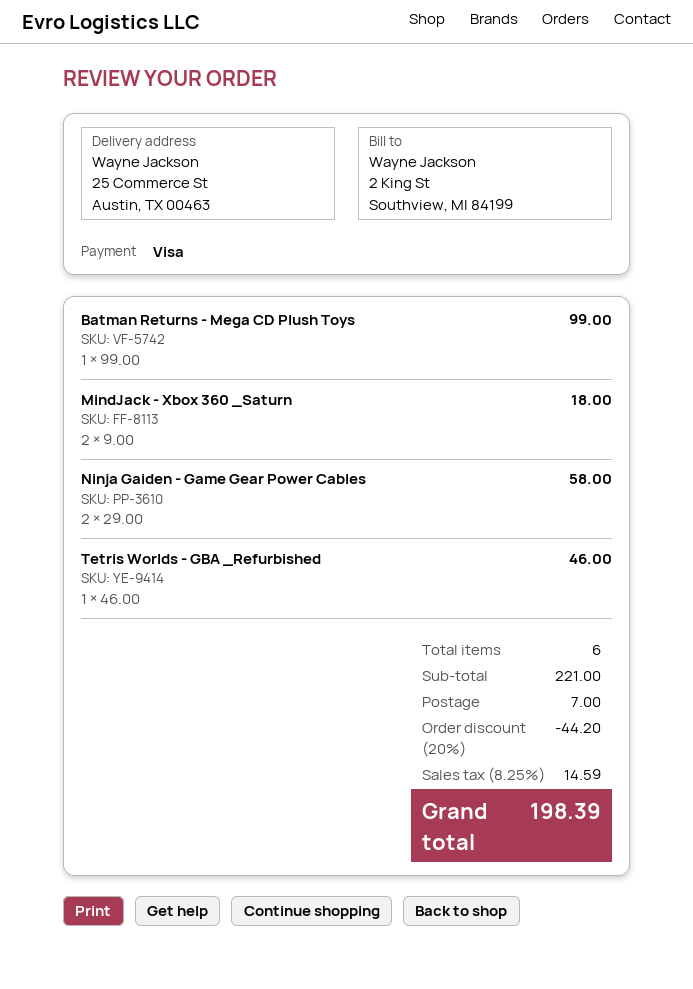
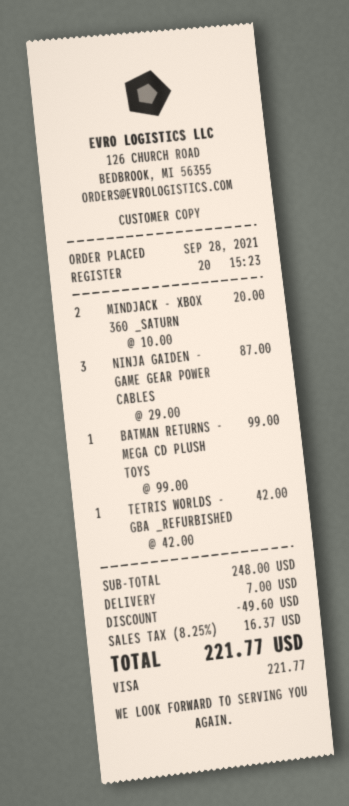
MindJack - Xbox 360 _Saturn: 2 x 9.00 = 18.00 -> 2 x 10.00 = 20.00
Ninja Gaiden - Game Gear Power Cables: 2 x 29.00 = 58.00 -> 3 x 29.00 = 87.00
Tetris Worlds - GBA _Refurbished: 1 x 46.00 = 46.00 -> 1 x 42.00 = 42.00
subtotal: 221.00 -> 248.00
discount: 44.20 -> 49.60
tax: 8.25% = 14.59 -> 8.25% = 16.37
total: 198.39 -> 221.77

